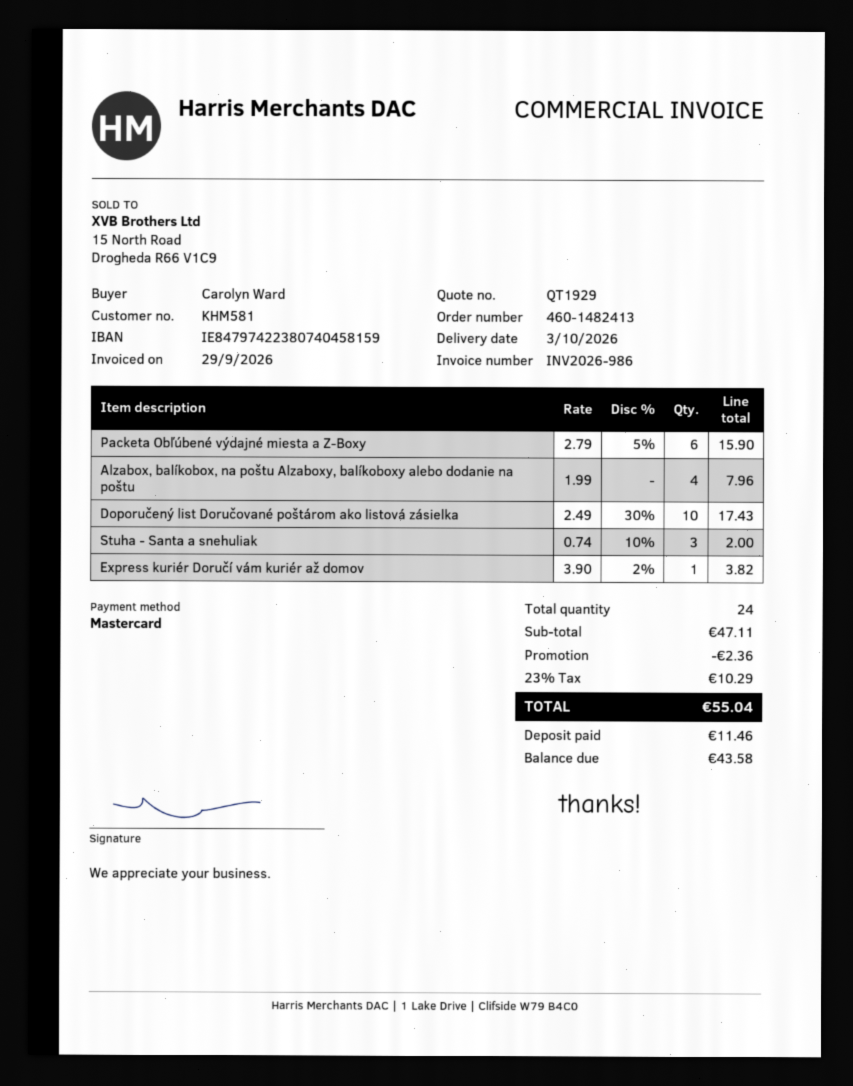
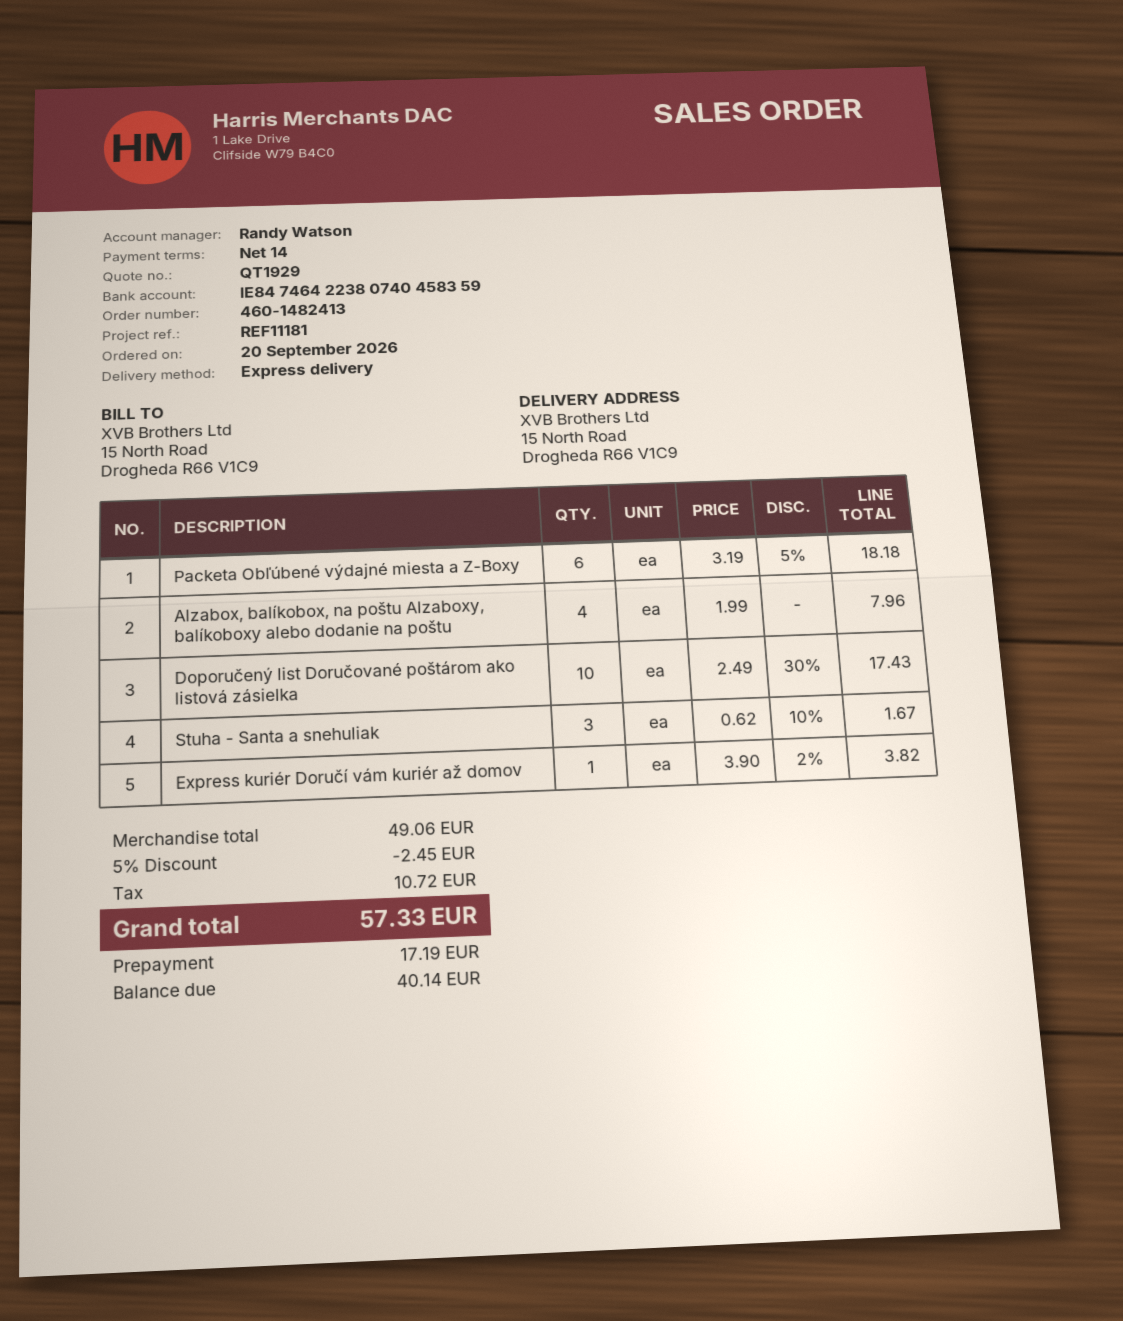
bank account: IE84797422380740458159 -> IE84746422380740458359
Packeta Obľúbené výdajné miesta a Z-Boxy: 6 x 2.79 - 5% = 15.90 -> 6 x 3.19 - 5% = 18.18
Stuha - Santa a snehuliak: 3 x 0.74 - 10% = 2.00 -> 3 x 0.62 - 10% = 1.67
subtotal: 47.11 -> 49.06
discount: 2.36 -> 2.45
tax: 10.29 -> 10.72
total: 55.04 -> 57.33
deposit: 11.46 -> 17.19
balance: 43.58 -> 40.14

